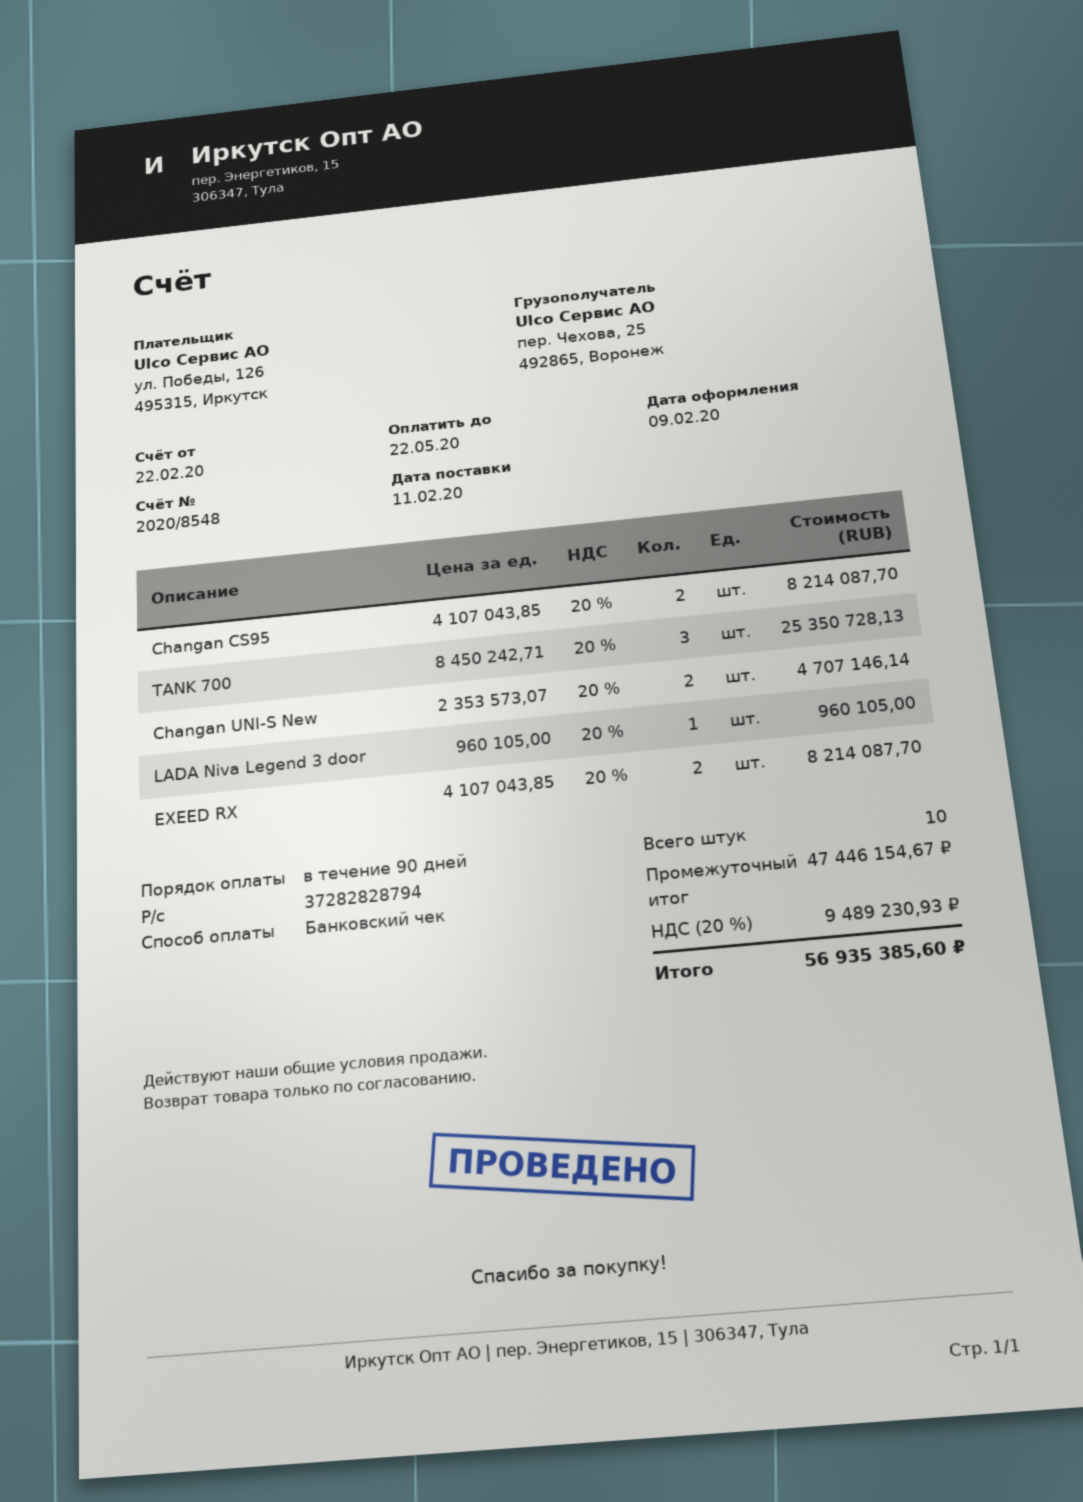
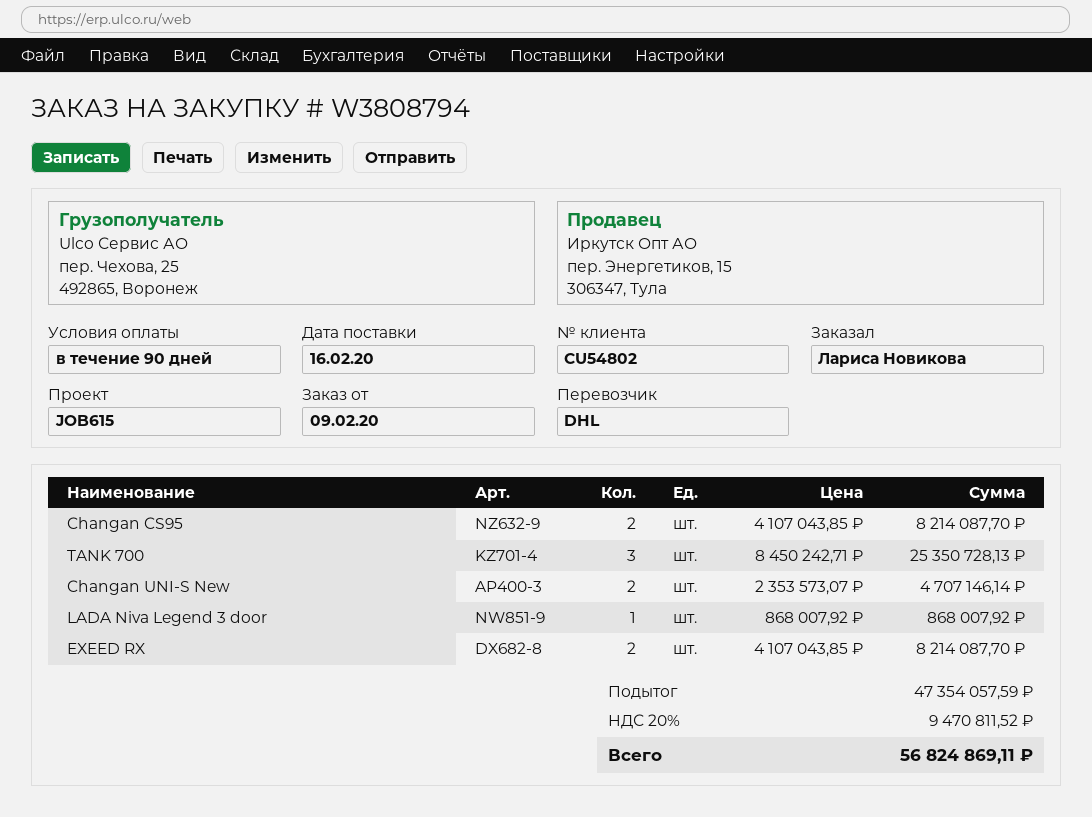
delivery date: 2020-02-11 -> 2020-02-16
LADA Niva Legend 3 door: 1 x 960105.00 = 960105.00 -> 1 x 868007.92 = 868007.92
subtotal: 47446154.67 -> 47354057.59
tax: 20% = 9489230.93 -> 20% = 9470811.52
total: 56935385.60 -> 56824869.11

